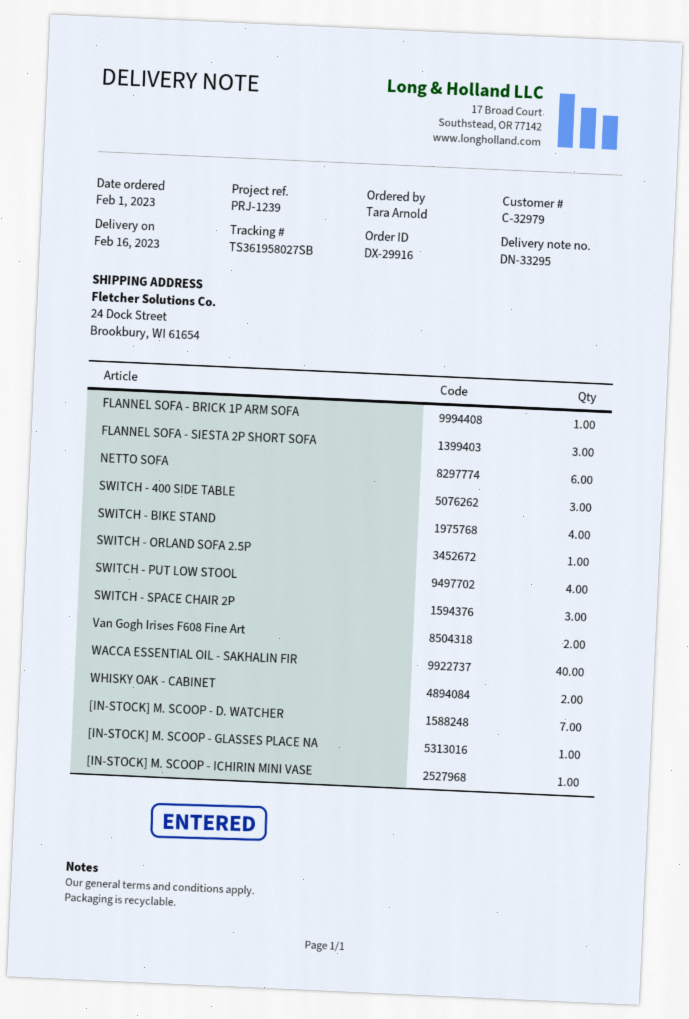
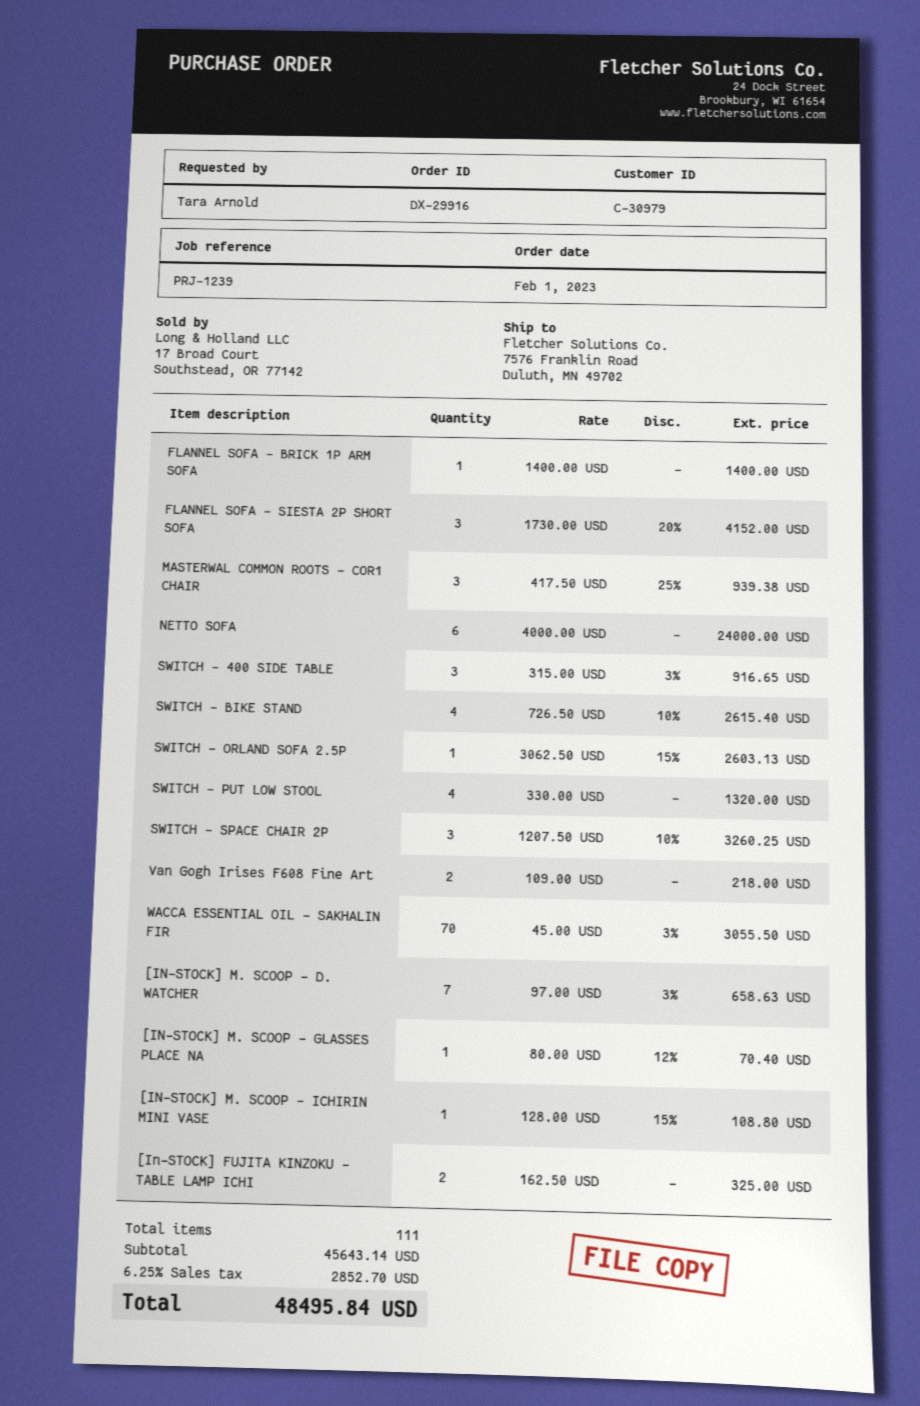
customer number: C-32979 -> C-30979
ship to: 24 Dock Street, Brookbury, WI 61654 -> 7576 Franklin Road, Duluth, MN 49702
WACCA ESSENTIAL OIL - SAKHALIN FIR: 40 -> 70
WHISKY OAK - CABINET: 2 -> none
MASTERWAL COMMON ROOTS - COR1 CHAIR: none -> 3
[In-STOCK] FUJITA KINZOKU - TABLE LAMP ICHI: none -> 2

